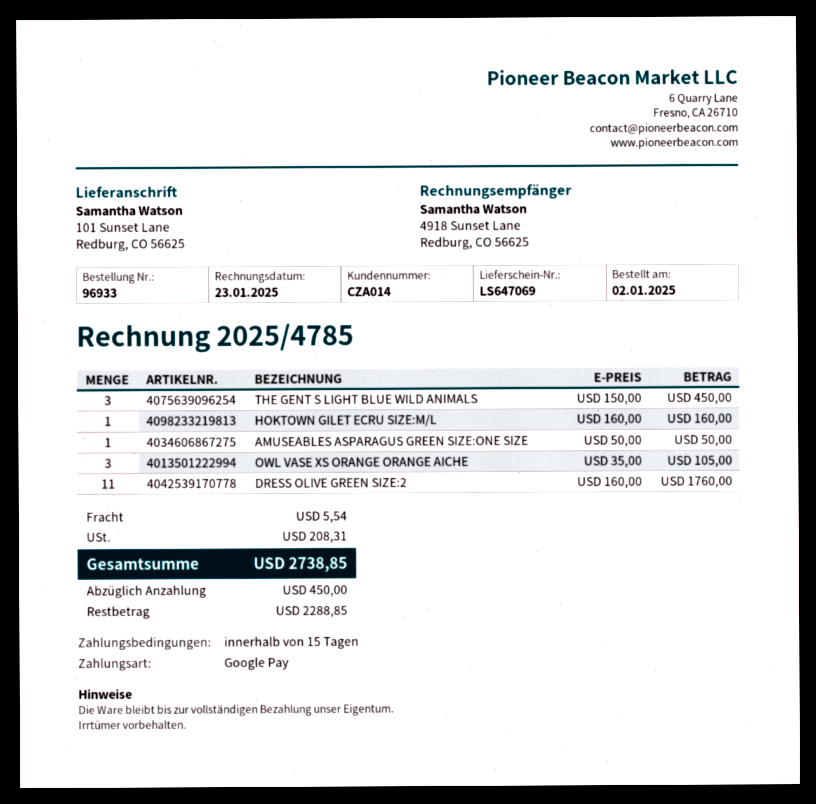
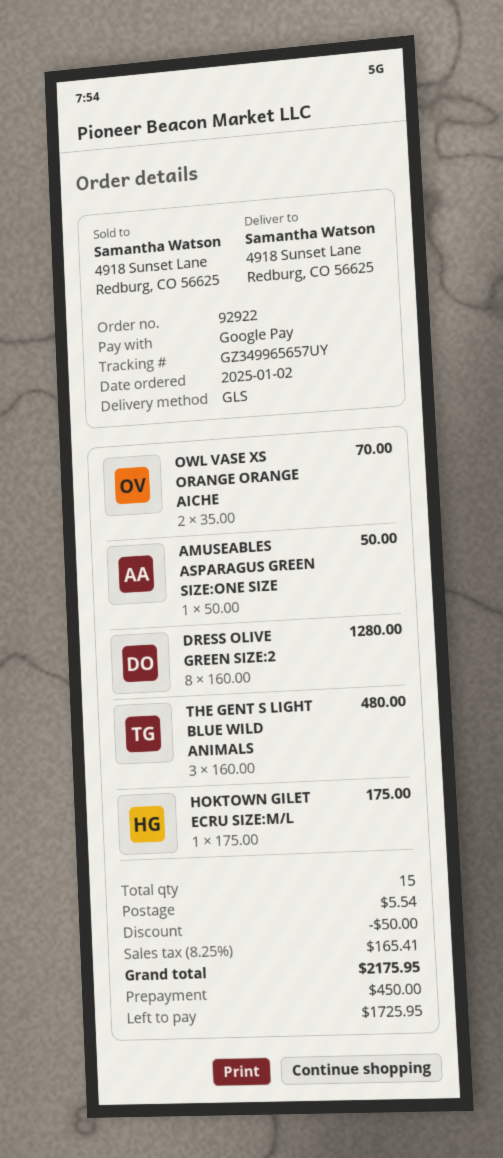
order number: 96933 -> 92922
ship to: 101 Sunset Lane, Redburg, CO 56625 -> 4918 Sunset Lane, Redburg, CO 56625
THE GENT S LIGHT BLUE WILD ANIMALS: 3 x 150.00 = 450.00 -> 3 x 160.00 = 480.00
HOKTOWN GILET ECRU SIZE:M/L: 1 x 160.00 = 160.00 -> 1 x 175.00 = 175.00
OWL VASE XS ORANGE ORANGE AICHE: 3 x 35.00 = 105.00 -> 2 x 35.00 = 70.00
DRESS OLIVE GREEN SIZE:2: 11 x 160.00 = 1760.00 -> 8 x 160.00 = 1280.00
discount: none -> 50.00
tax: 208.31 -> 165.41
total: 2738.85 -> 2175.95
balance: 2288.85 -> 1725.95

